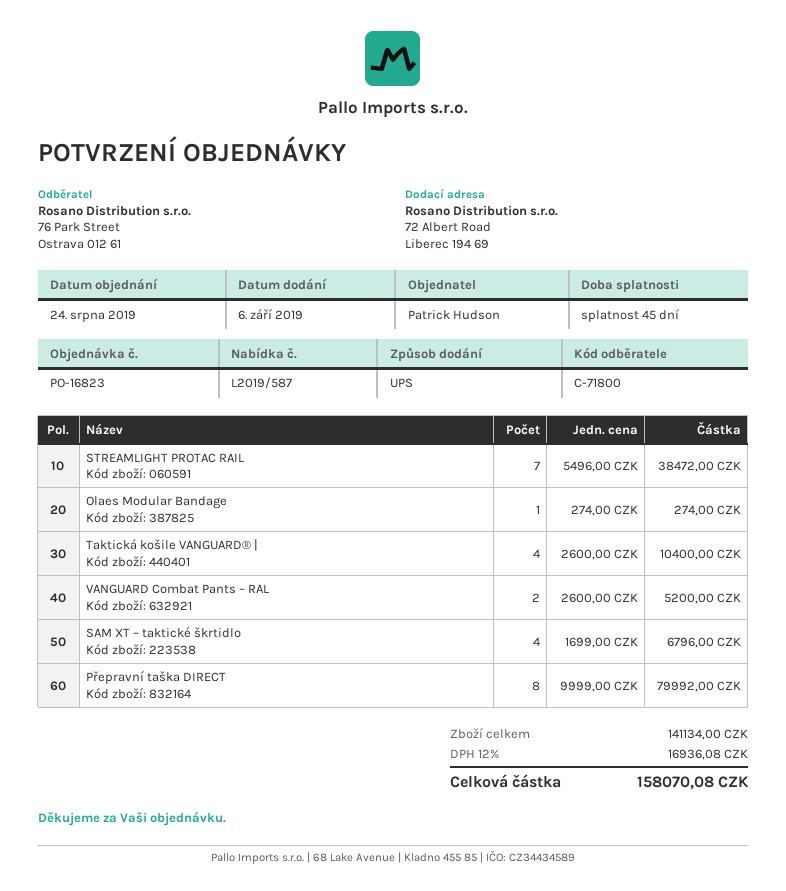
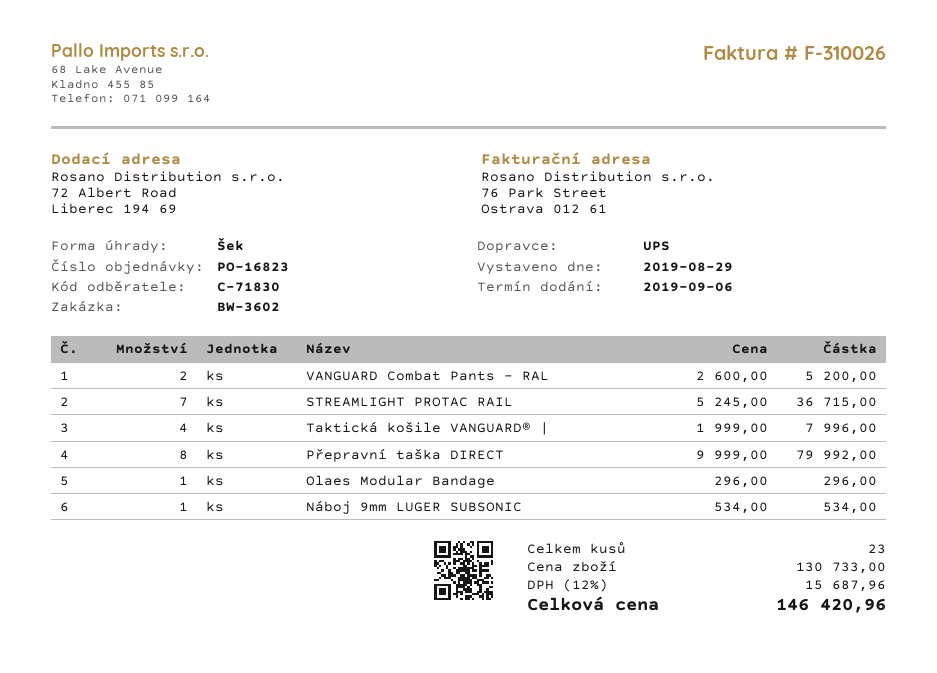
customer number: C-71800 -> C-71830
STREAMLIGHT PROTAC RAIL: 7 x 5496.00 = 38472.00 -> 7 x 5245.00 = 36715.00
Olaes Modular Bandage: 1 x 274.00 = 274.00 -> 1 x 296.00 = 296.00
Taktická košile VANGUARD® |: 4 x 2600.00 = 10400.00 -> 4 x 1999.00 = 7996.00
SAM XT – taktické škrtidlo: 4 x 1699.00 = 6796.00 -> none
Náboj 9mm LUGER SUBSONIC: none -> 1 x 534.00 = 534.00
subtotal: 141134.00 -> 130733.00
tax: 12% = 16936.08 -> 12% = 15687.96
total: 158070.08 -> 146420.96

